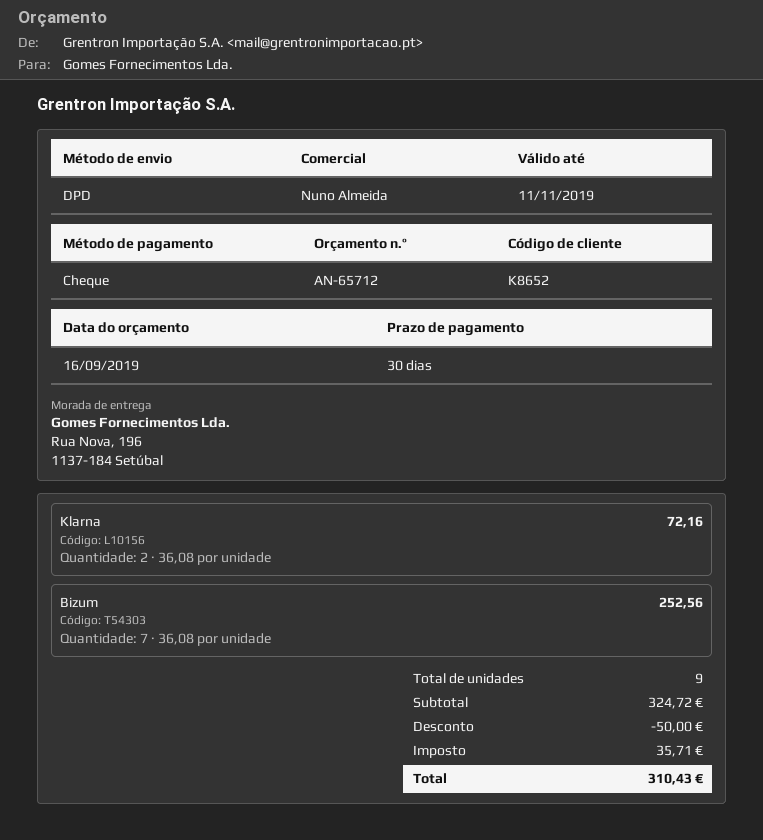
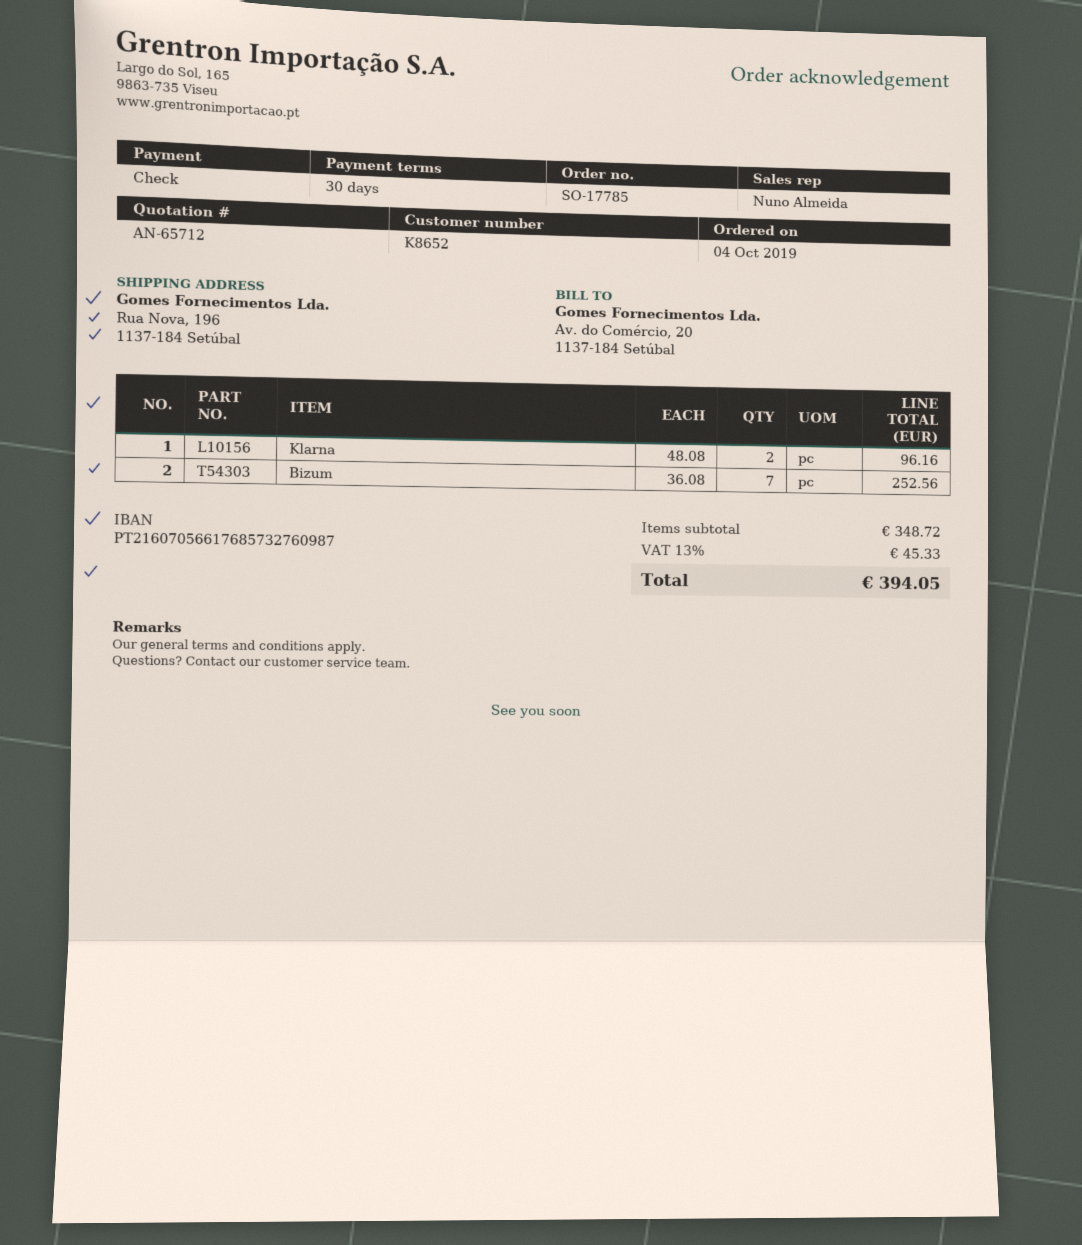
Klarna: 2 x 36.08 = 72.16 -> 2 x 48.08 = 96.16
subtotal: 324.72 -> 348.72
discount: 50.00 -> none
tax: 35.71 -> 45.33
total: 310.43 -> 394.05

